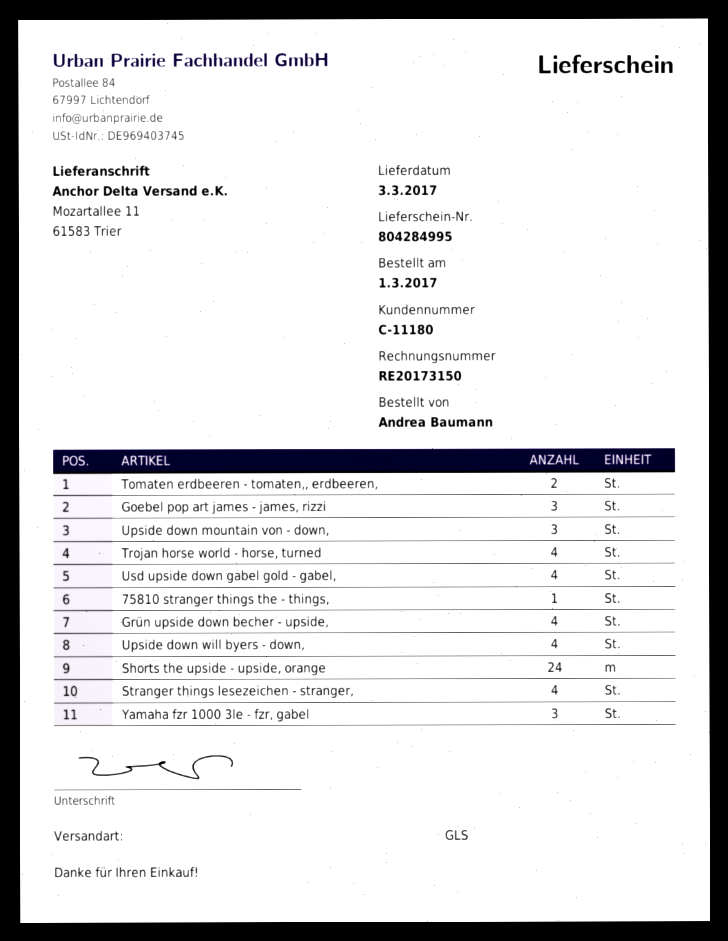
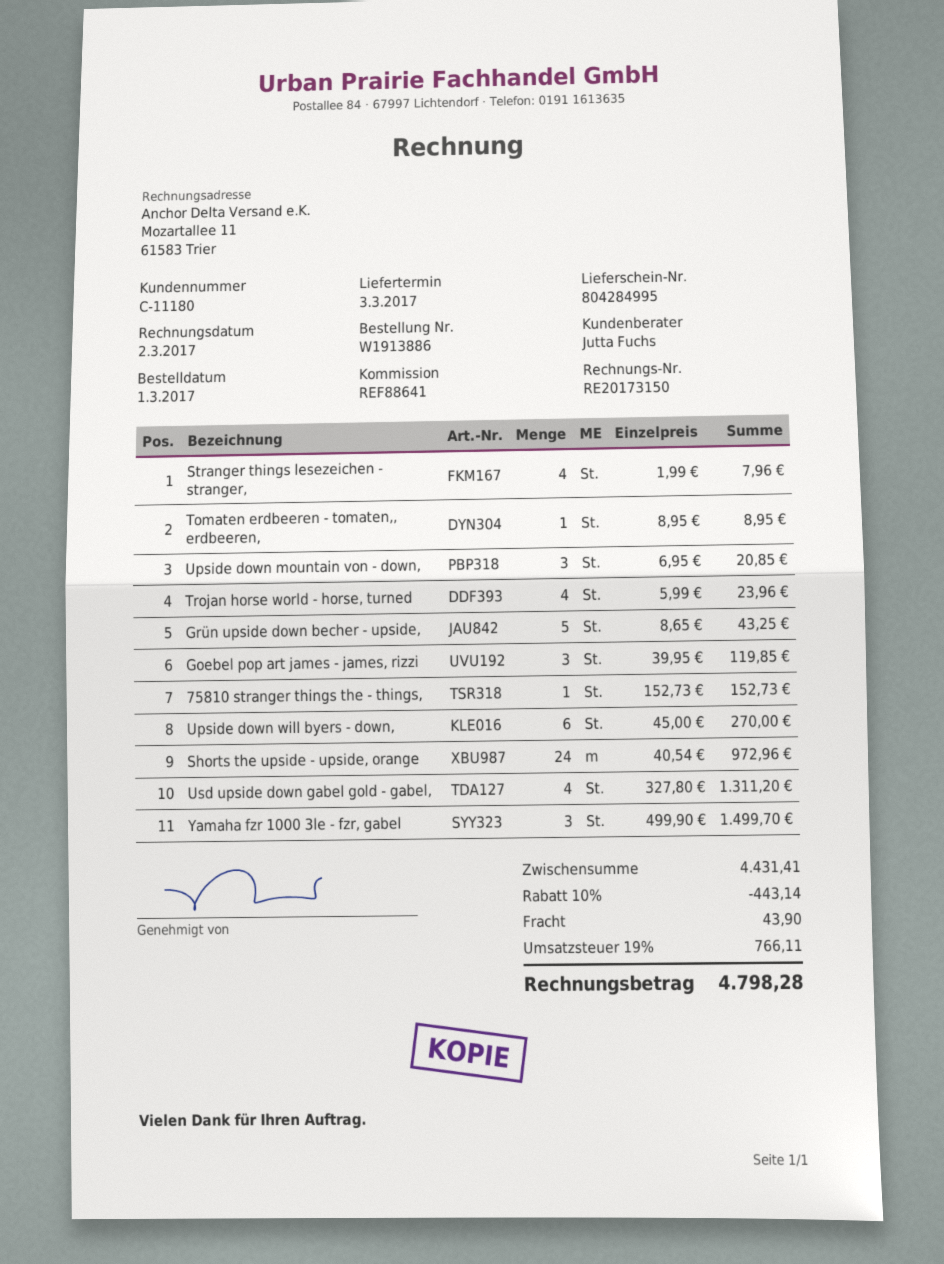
Tomaten erdbeeren - tomaten,, erdbeeren,: 2 -> 1
Grün upside down becher - upside,: 4 -> 5
Upside down will byers - down,: 4 -> 6

